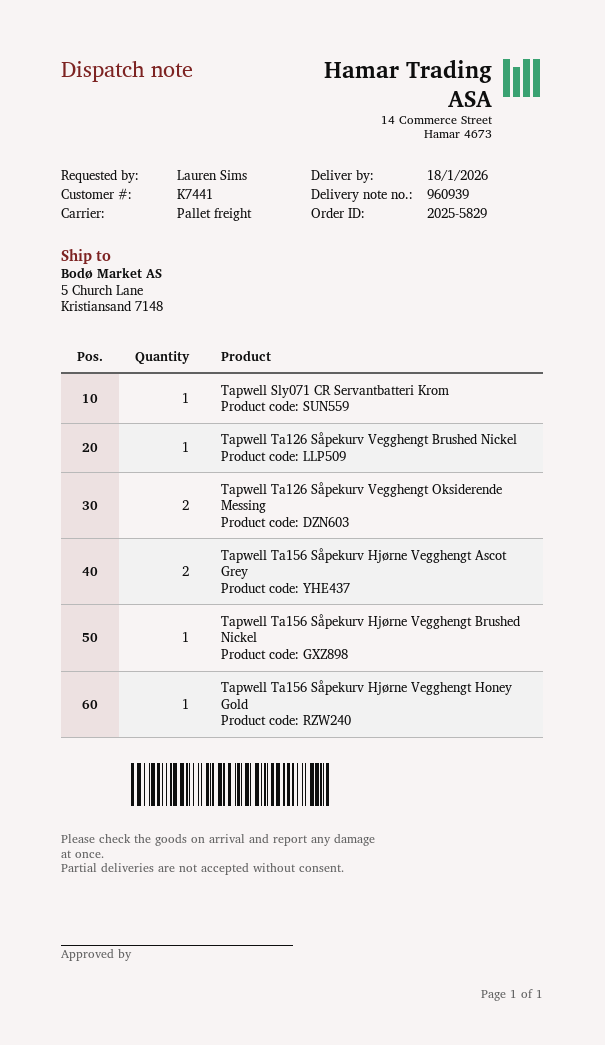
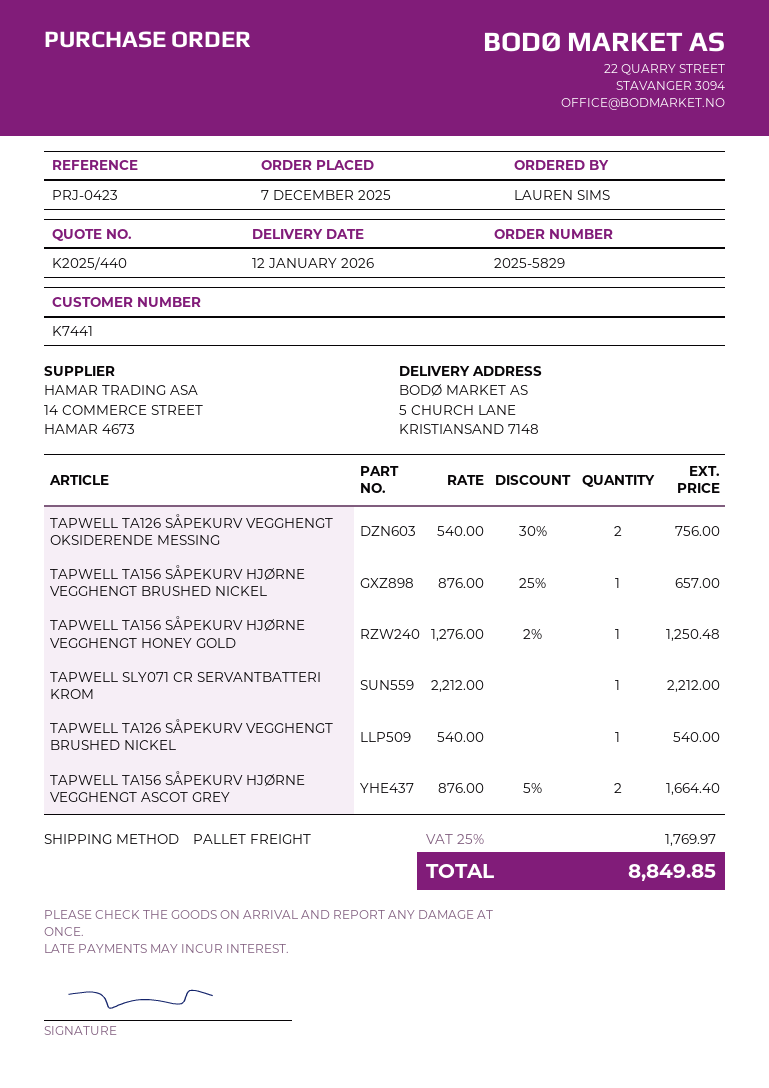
delivery date: 2026-01-18 -> 2026-01-12

